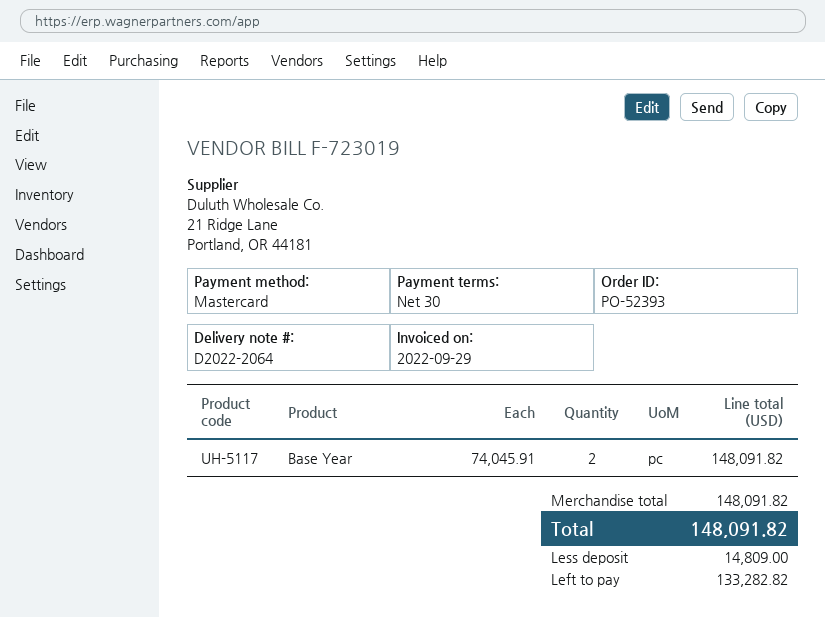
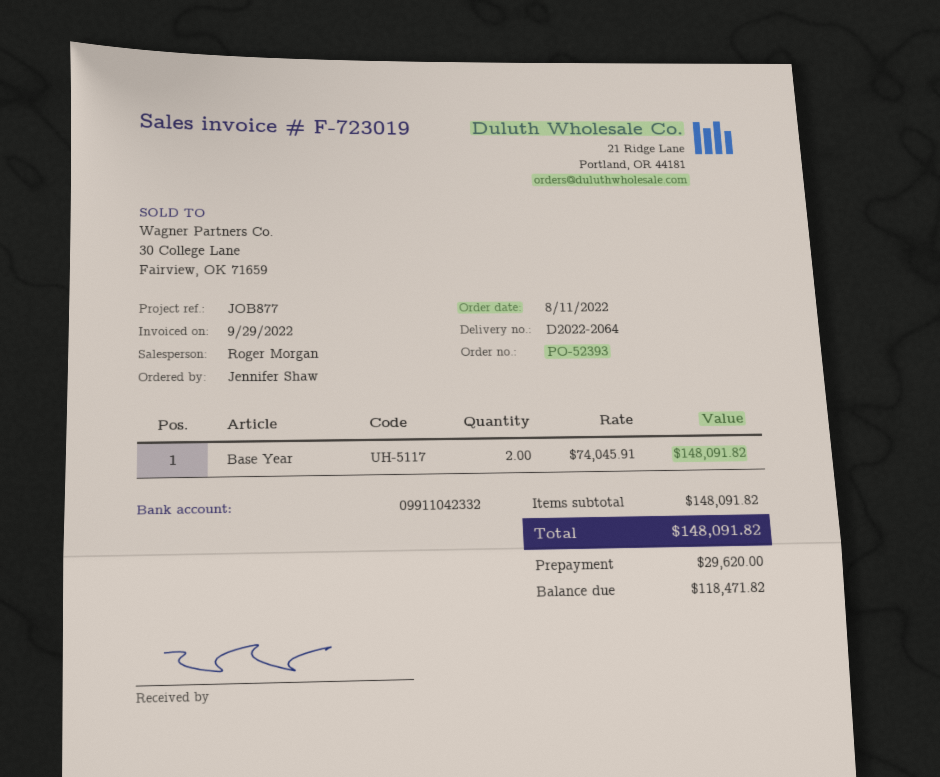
deposit: 14809.00 -> 29620.00
balance: 133282.82 -> 118471.82

